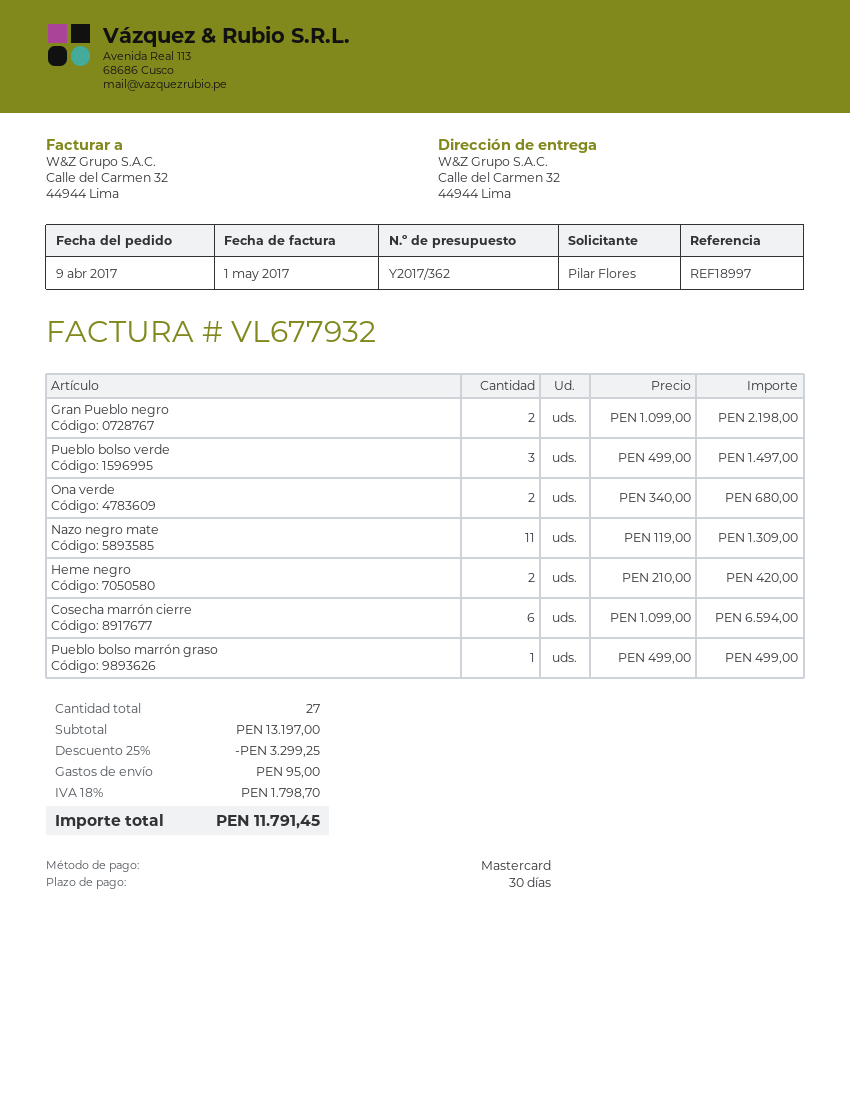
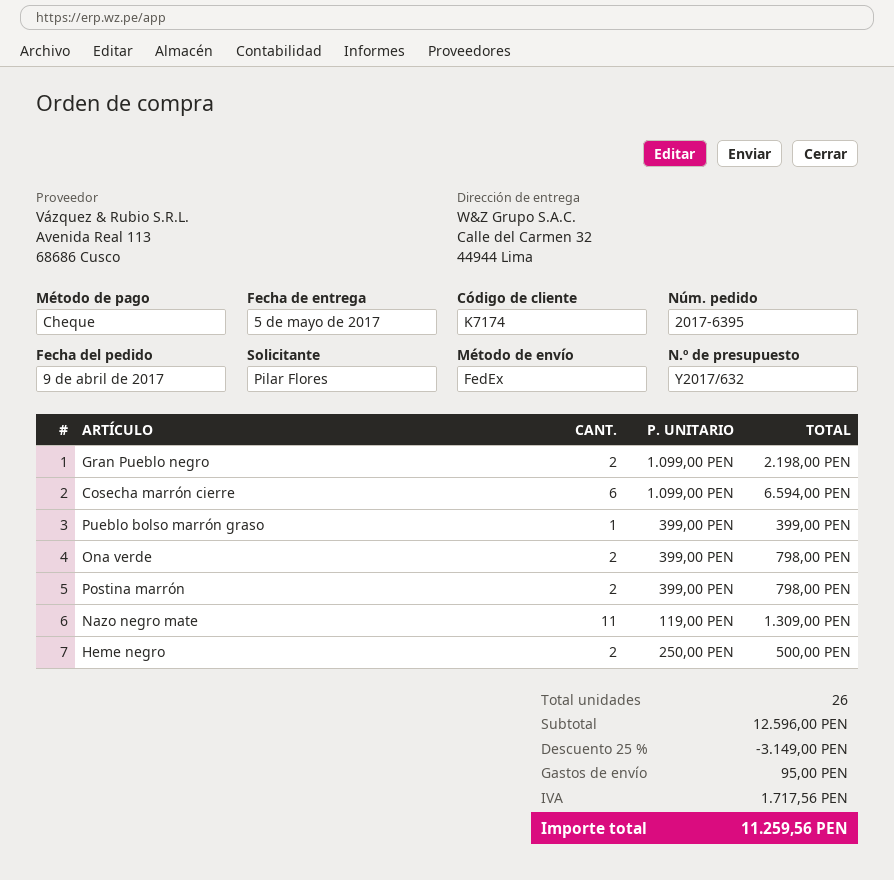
quote number: Y2017/362 -> Y2017/632
payment method: Mastercard -> cheque
Pueblo bolso verde: 3 x 499.00 = 1497.00 -> none
Ona verde: 2 x 340.00 = 680.00 -> 2 x 399.00 = 798.00
Heme negro: 2 x 210.00 = 420.00 -> 2 x 250.00 = 500.00
Pueblo bolso marrón graso: 1 x 499.00 = 499.00 -> 1 x 399.00 = 399.00
Postina marrón: none -> 2 x 399.00 = 798.00
total quantity: 27 -> 26
subtotal: 13197.00 -> 12596.00
discount: 25% = 3299.25 -> 25% = 3149.00
tax: 1798.70 -> 1717.56
total: 11791.45 -> 11259.56

